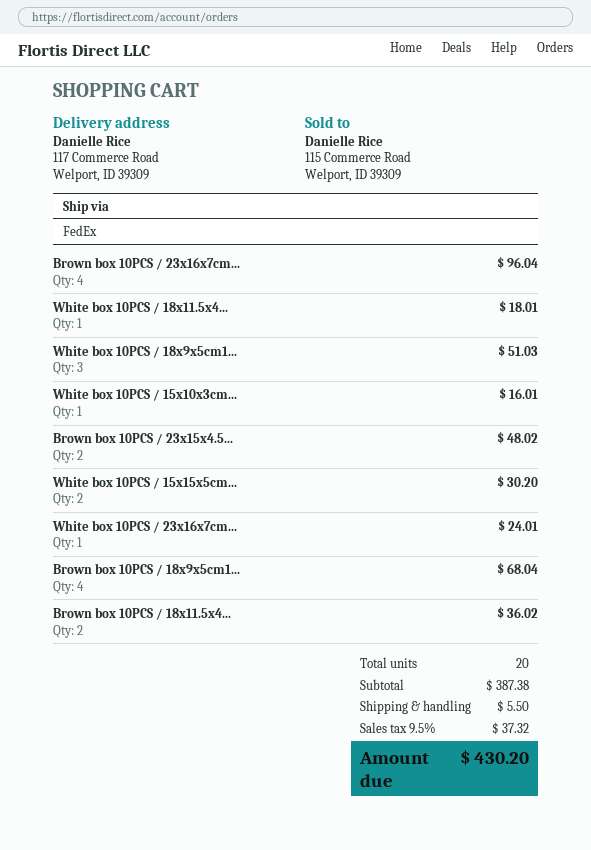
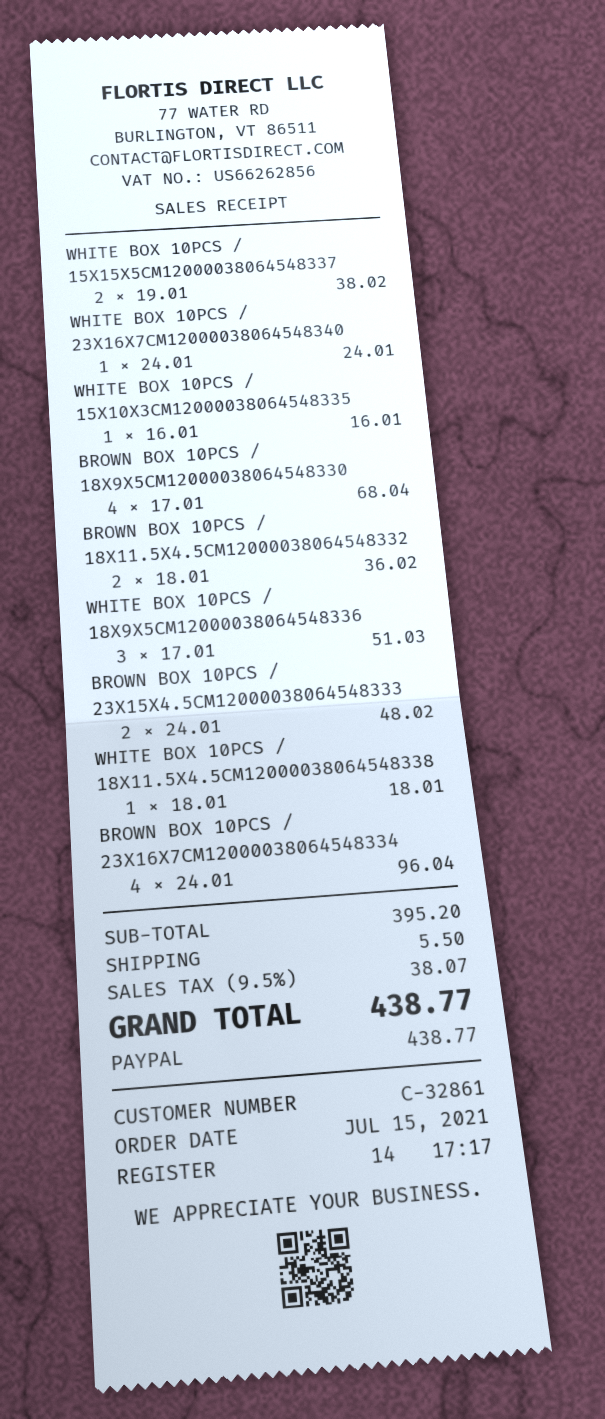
White box 10PCS / 15x15x5cm...: 2 for 30.20 -> 2 for 38.02
subtotal: 387.38 -> 395.20
tax: 9.5% = 37.32 -> 9.5% = 38.07
total: 430.20 -> 438.77

